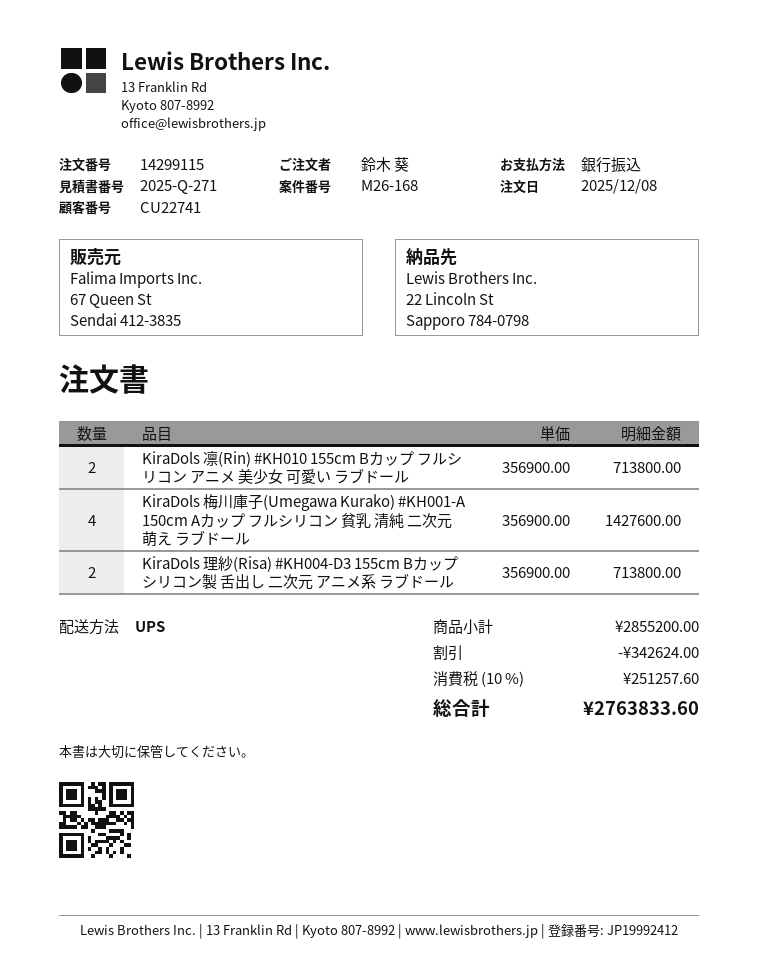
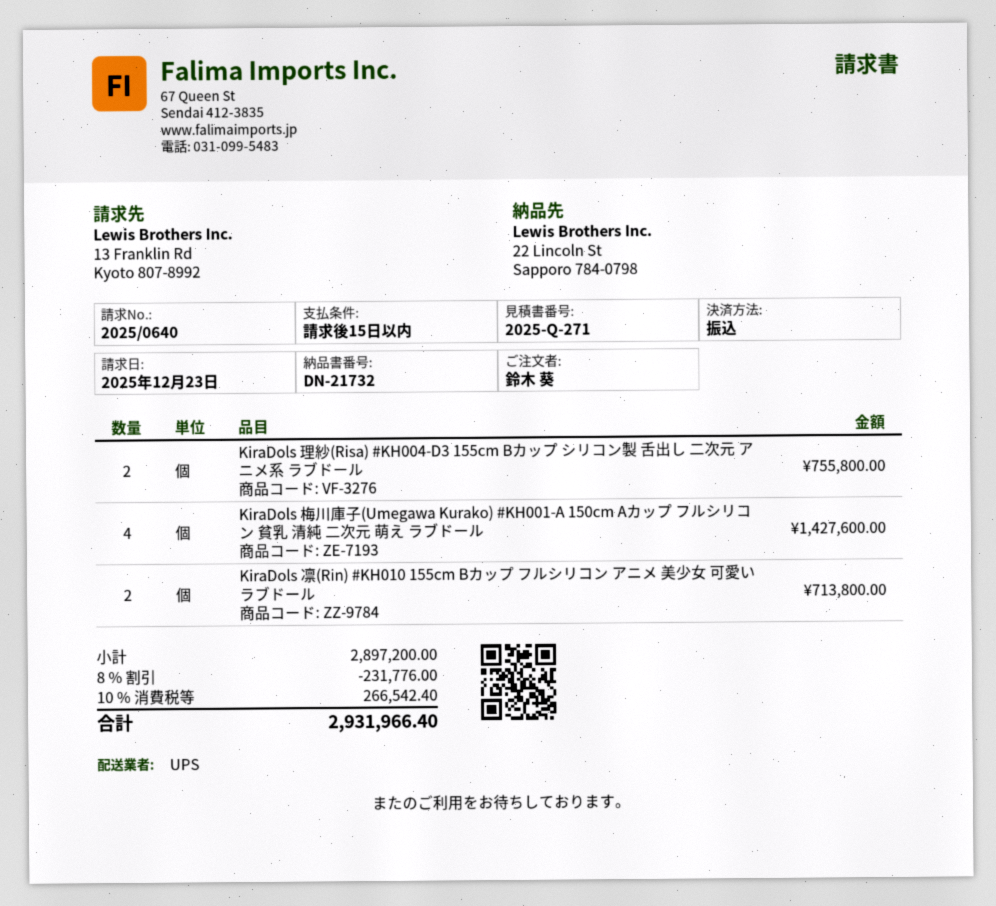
KiraDols 理紗(Risa) #KH004-D3 155cm Bカップ シリコン製 舌出し 二次元 アニメ系 ラブドール: 2 for 713800.00 -> 2 for 755800.00
subtotal: 2855200.00 -> 2897200.00
discount: 342624.00 -> 231776.00
tax: 10% = 251257.60 -> 10% = 266542.40
total: 2763833.60 -> 2931966.40

